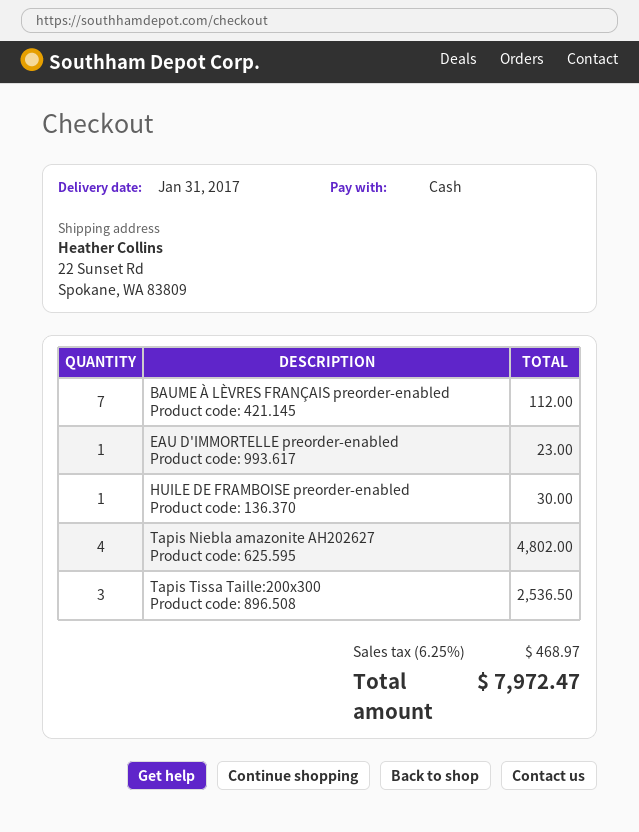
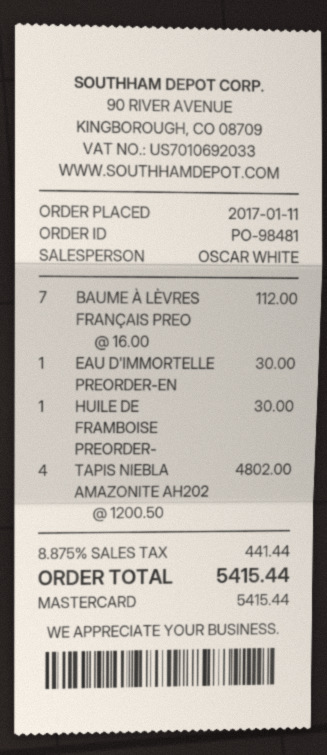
payment method: cash -> Mastercard
EAU D'IMMORTELLE preorder-enabled: 1 for 23.00 -> 1 for 30.00
Tapis Tissa Taille:200x300: 3 for 2536.50 -> none
tax: 6.25% = 468.97 -> 8.875% = 441.44
total: 7972.47 -> 5415.44

